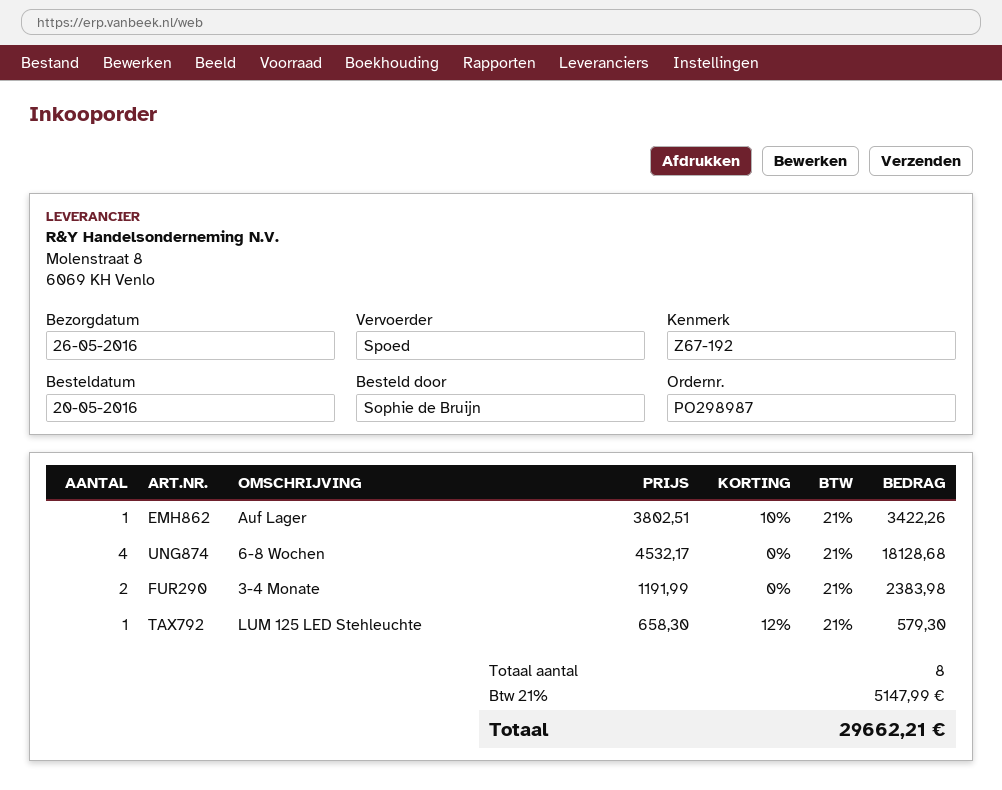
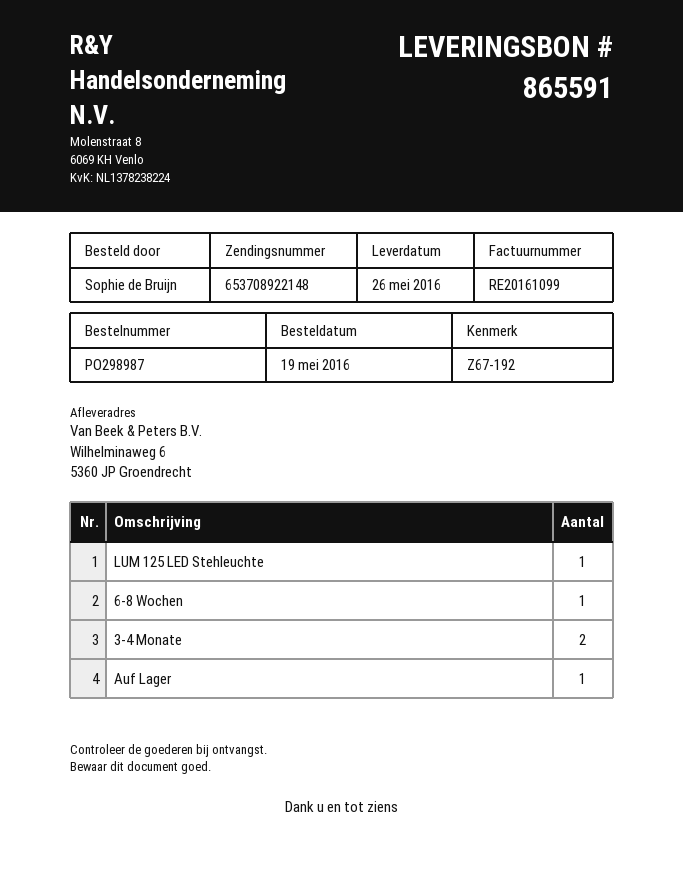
order date: 2016-05-20 -> 2016-05-19
6-8 Wochen: 4 -> 1

